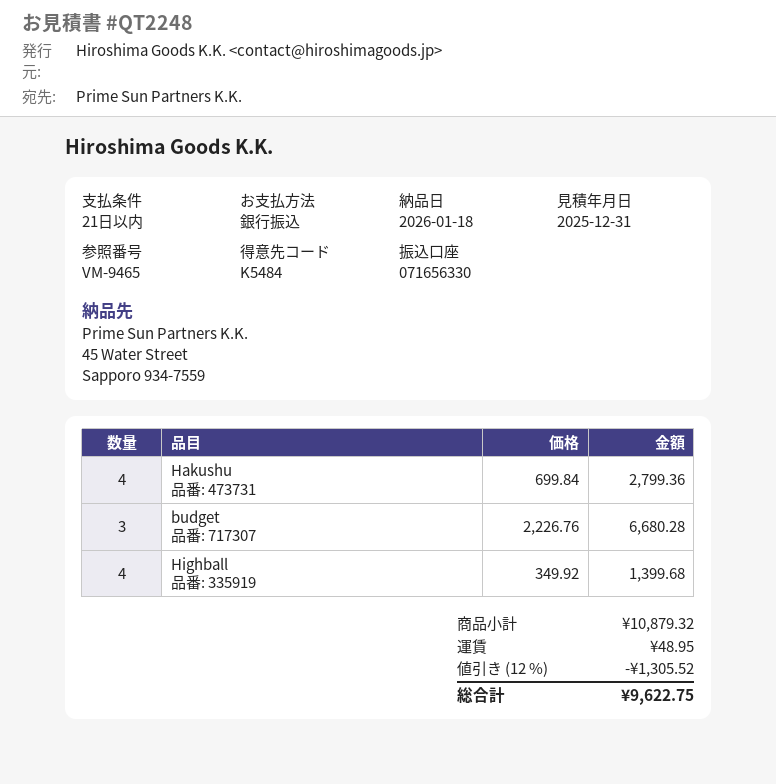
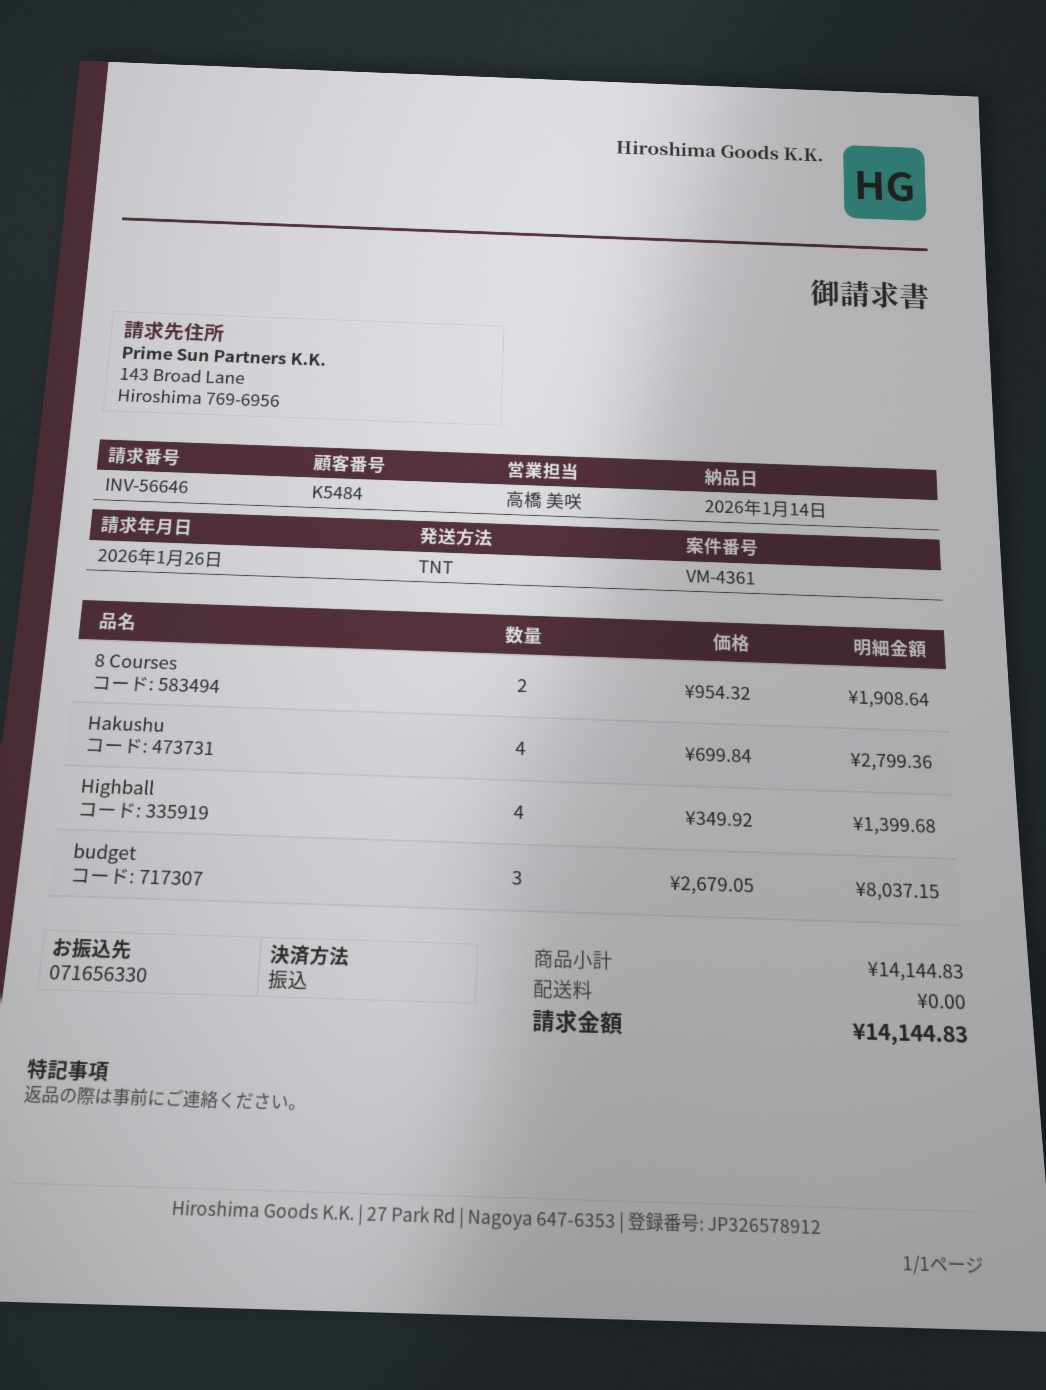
delivery date: 2026-01-18 -> 2026-01-14
reference: VM-9465 -> VM-4361
budget: 3 x 2226.76 = 6680.28 -> 3 x 2679.05 = 8037.15
8 Courses: none -> 2 x 954.32 = 1908.64
subtotal: 10879.32 -> 14144.83
discount: 12% = 1305.52 -> none
shipping: 48.95 -> 0.00
total: 9622.75 -> 14144.83

